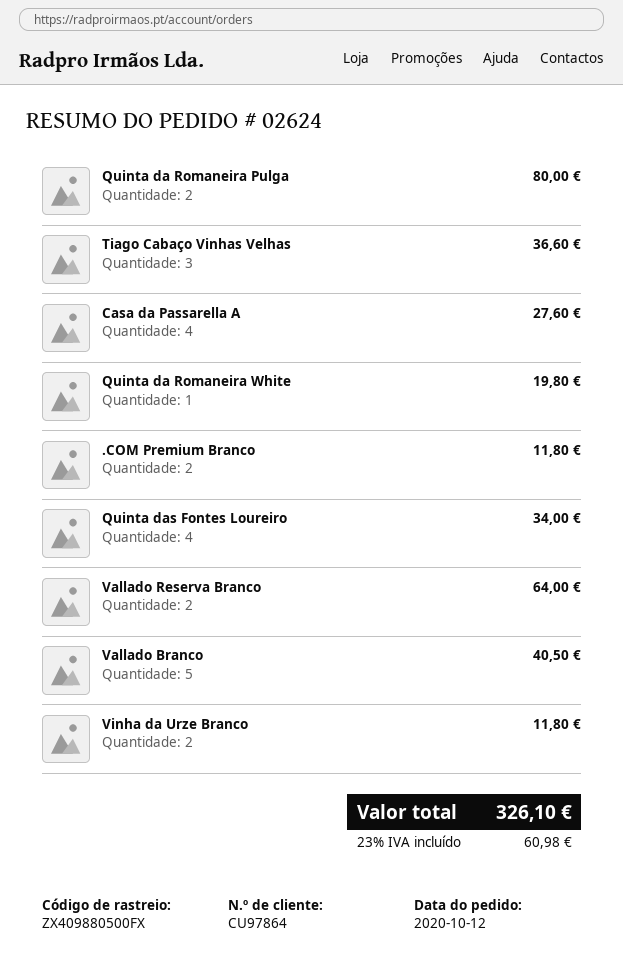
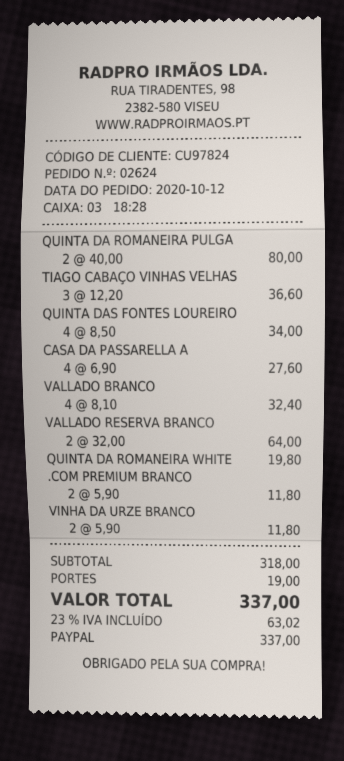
customer number: CU97864 -> CU97824
Vallado Branco: 5 for 40.50 -> 4 for 32.40
shipping: none -> 19.00
tax: 23% = 60.98 -> 23% = 63.02
total: 326.10 -> 337.00

